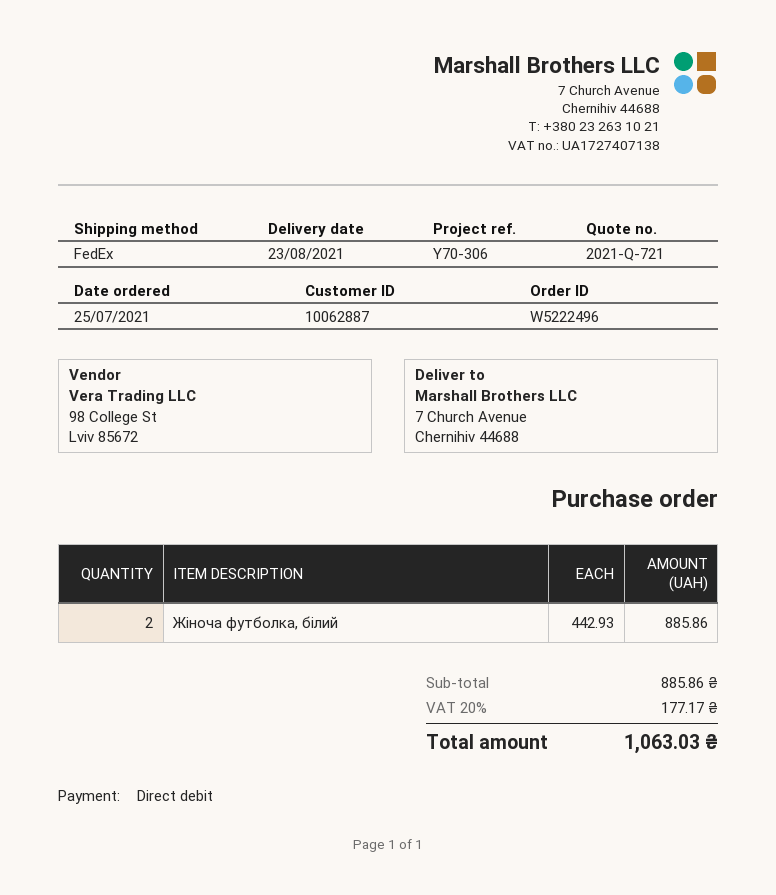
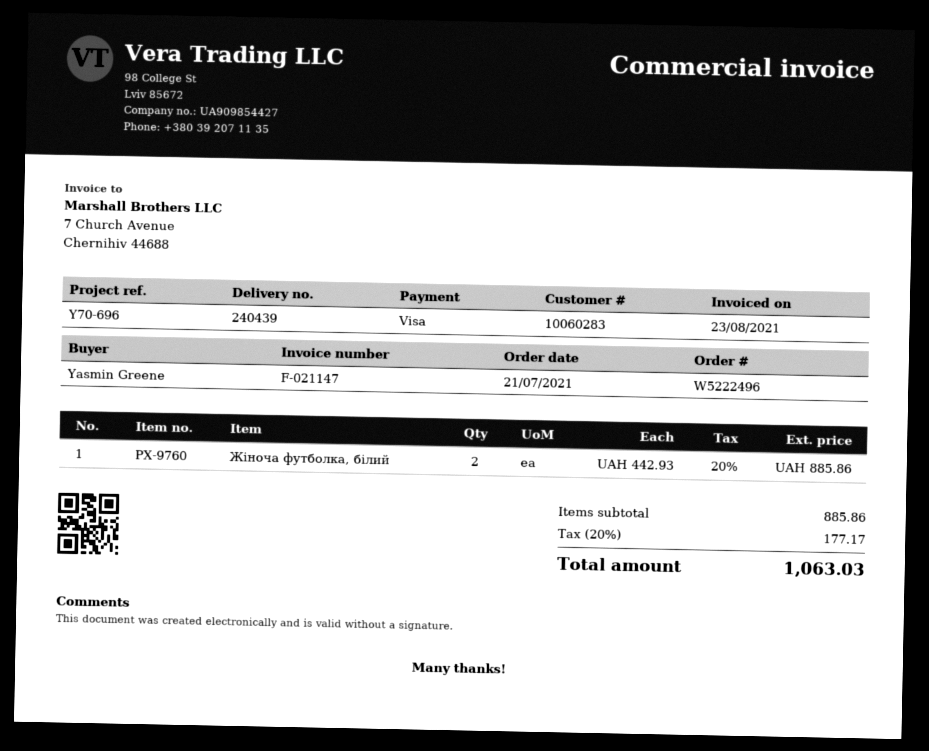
order date: 2021-07-25 -> 2021-07-21
customer number: 10062887 -> 10060283
reference: Y70-306 -> Y70-696
payment method: direct debit -> Visa

